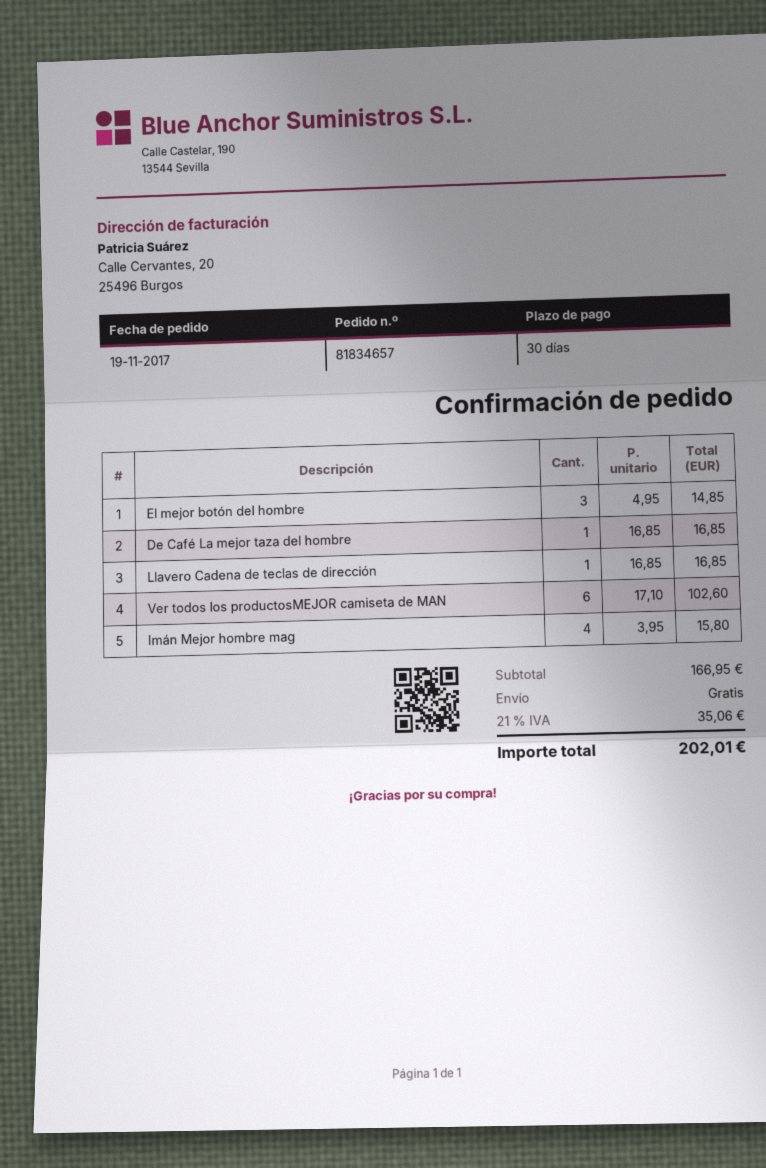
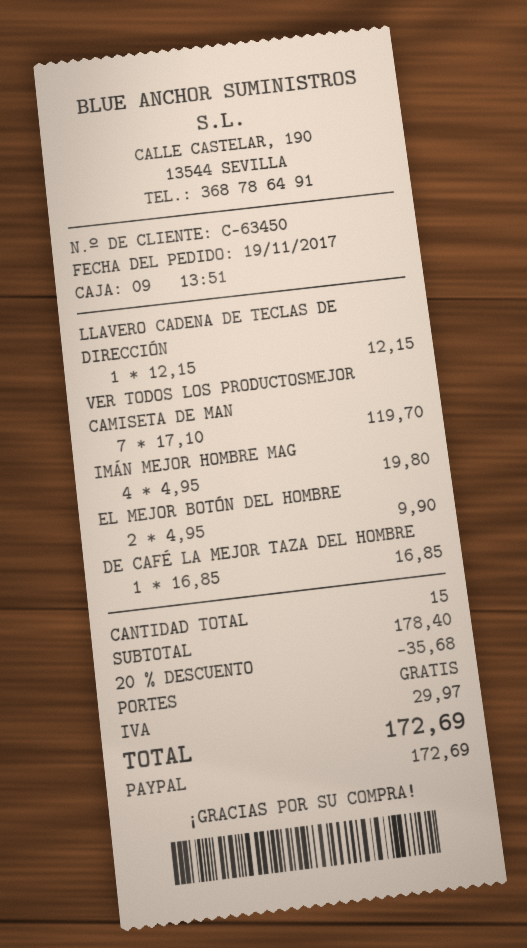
El mejor botón del hombre: 3 x 4.95 = 14.85 -> 2 x 4.95 = 9.90
Llavero Cadena de teclas de dirección: 1 x 16.85 = 16.85 -> 1 x 12.15 = 12.15
Ver todos los productosMEJOR camiseta de MAN: 6 x 17.10 = 102.60 -> 7 x 17.10 = 119.70
Imán Mejor hombre mag: 4 x 3.95 = 15.80 -> 4 x 4.95 = 19.80
subtotal: 166.95 -> 178.40
discount: none -> 20% = 35.68
tax: 35.06 -> 29.97
total: 202.01 -> 172.69

